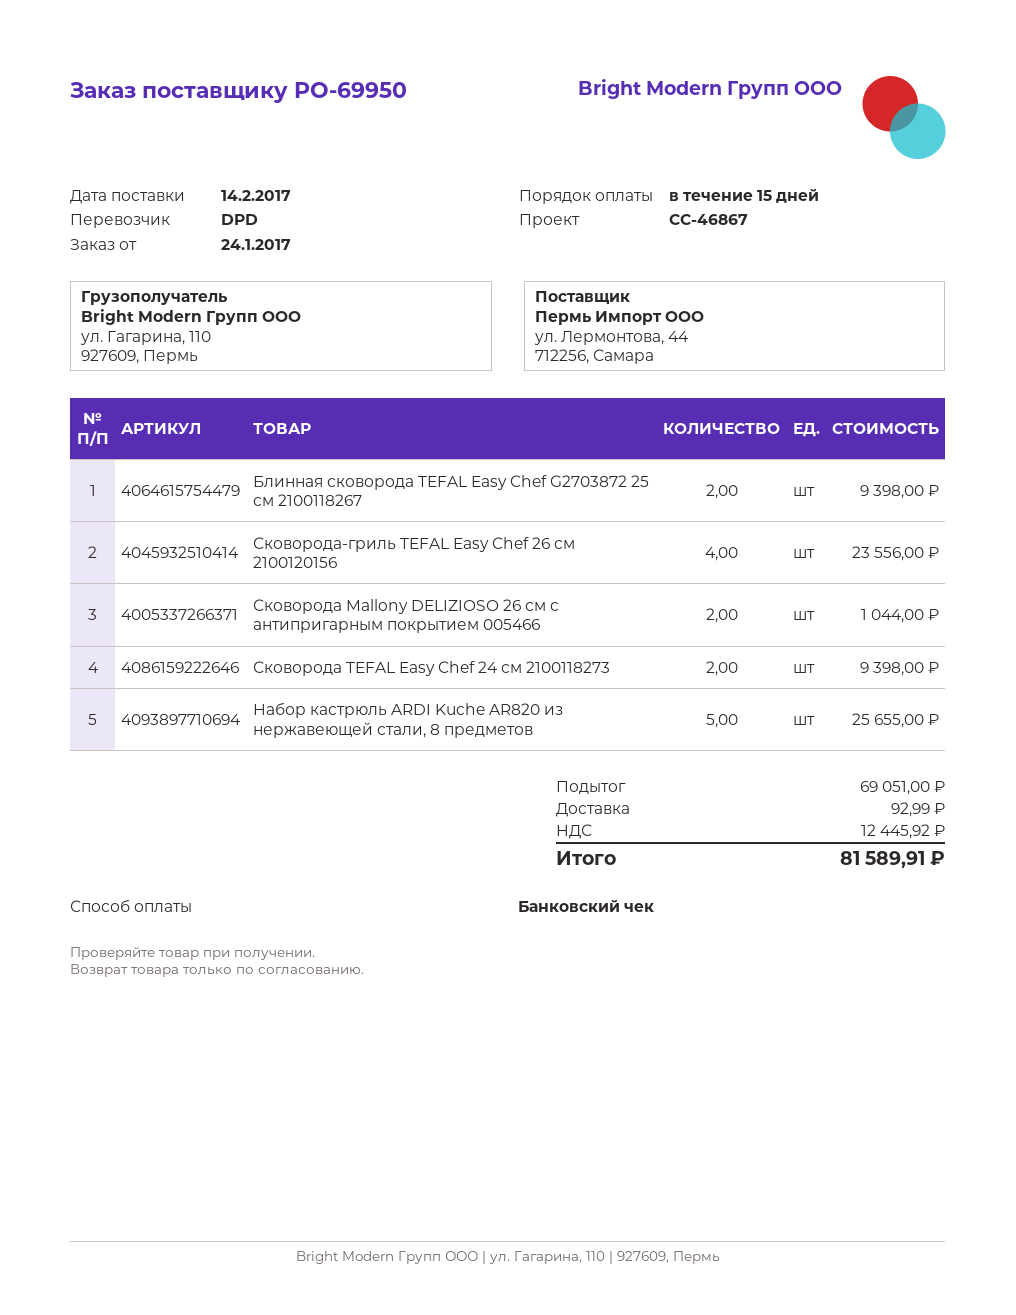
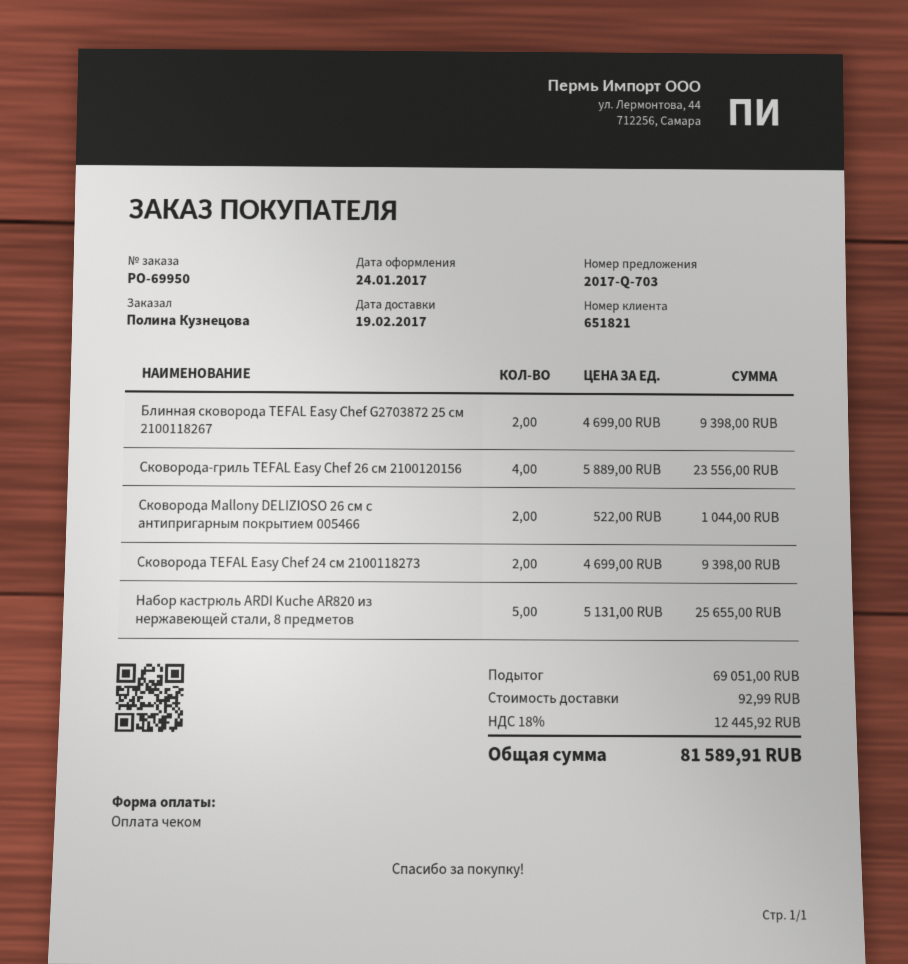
delivery date: 2017-02-14 -> 2017-02-19

